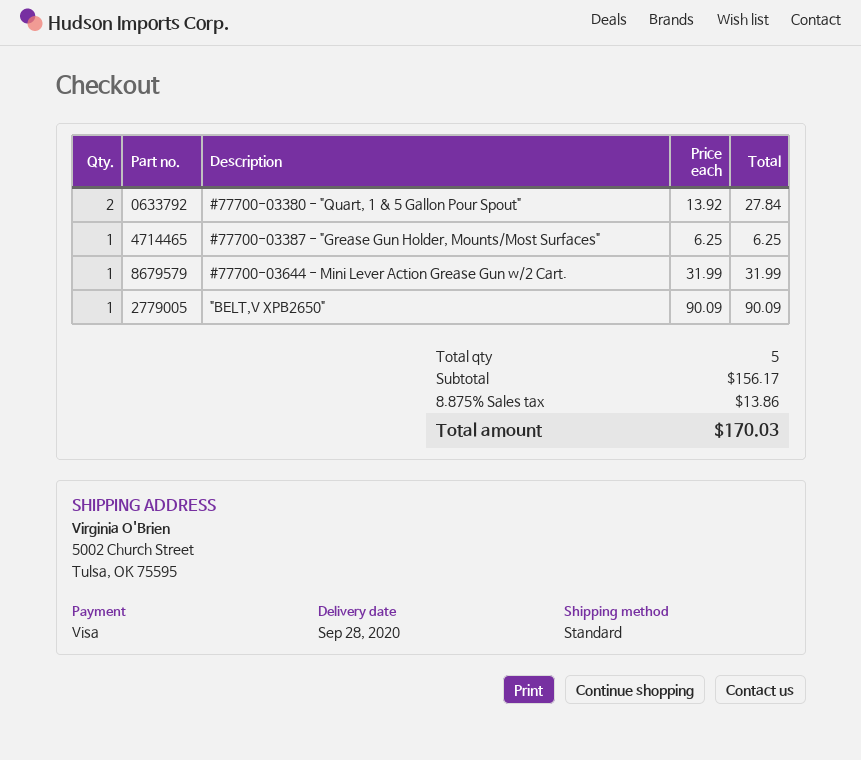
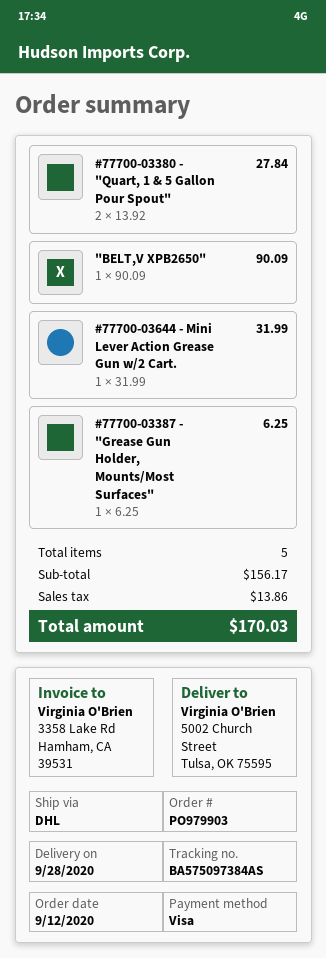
shipping method: standard -> DHL

